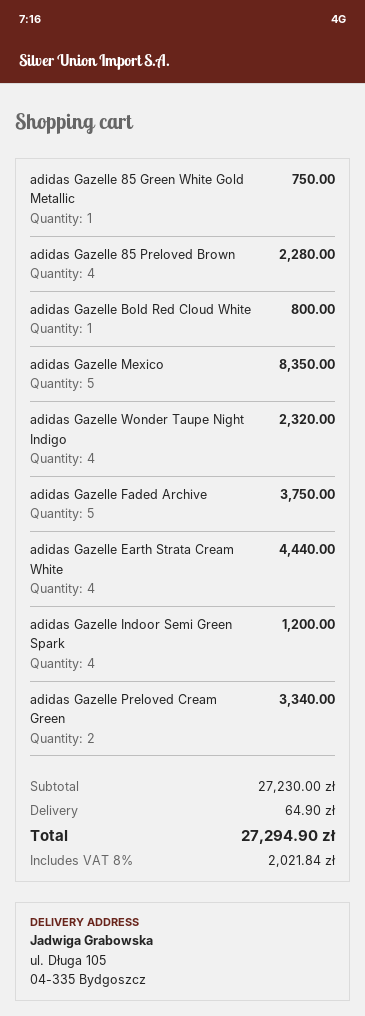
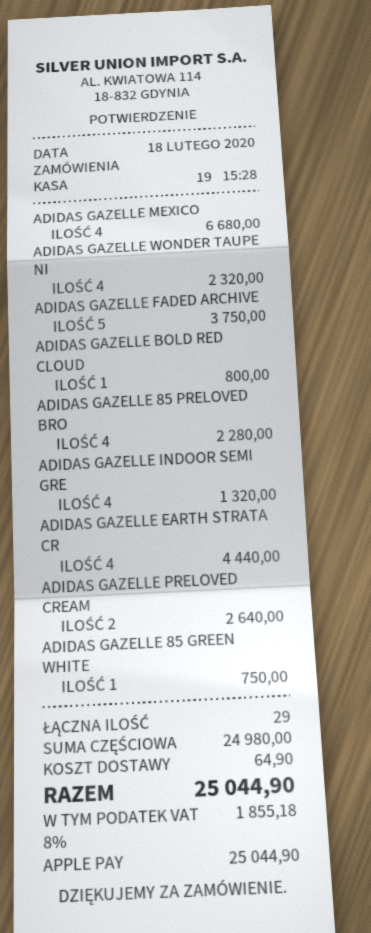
adidas Gazelle Mexico: 5 for 8350.00 -> 4 for 6680.00
adidas Gazelle Indoor Semi Green Spark: 4 for 1200.00 -> 4 for 1320.00
adidas Gazelle Preloved Cream Green: 2 for 3340.00 -> 2 for 2640.00
subtotal: 27230.00 -> 24980.00
tax: 8% = 2021.84 -> 8% = 1855.18
total: 27294.90 -> 25044.90

